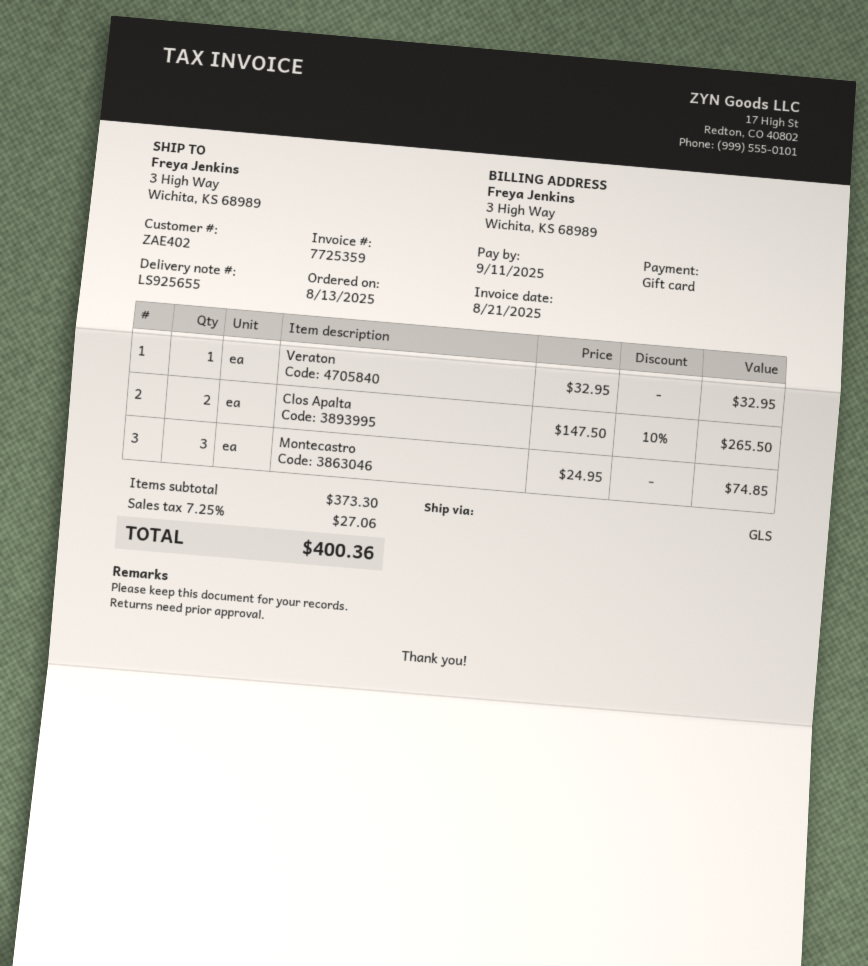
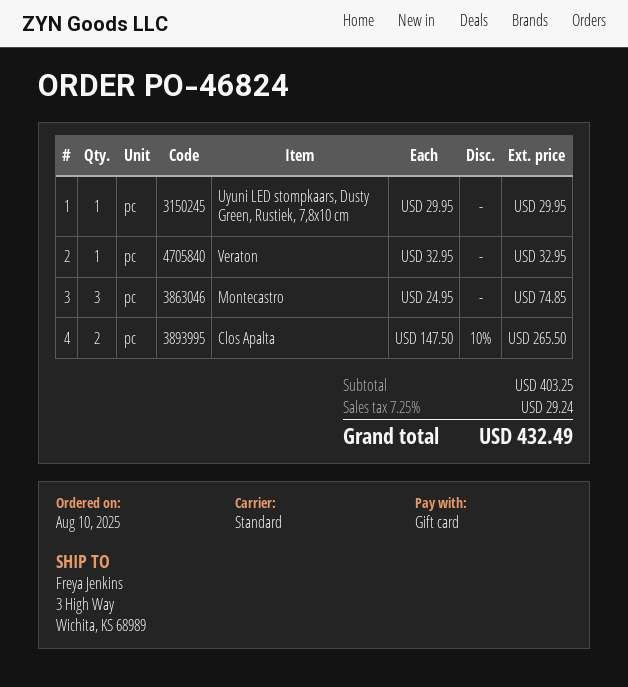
order date: 2025-08-13 -> 2025-08-10
shipping method: GLS -> standard
Uyuni LED stompkaars, Dusty Green, Rustiek, 7,8x10 cm: none -> 1 x 29.95 = 29.95
subtotal: 373.30 -> 403.25
tax: 7.25% = 27.06 -> 7.25% = 29.24
total: 400.36 -> 432.49

